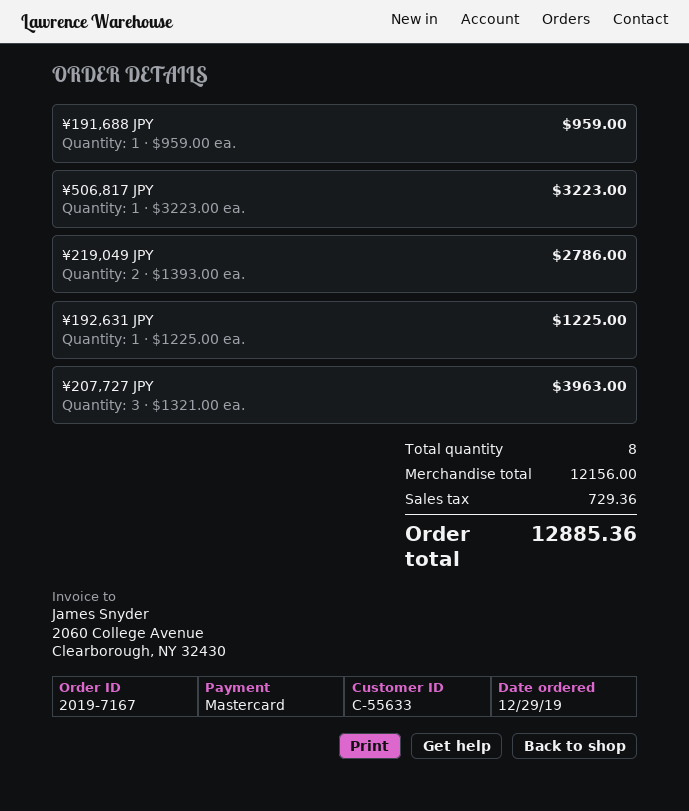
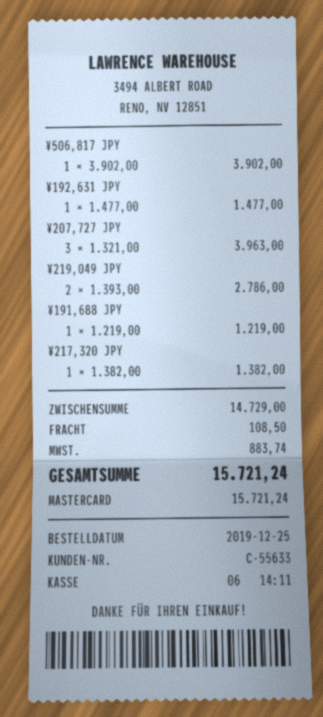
order date: 2019-12-29 -> 2019-12-25
¥191,688 JPY: 1 x 959.00 = 959.00 -> 1 x 1219.00 = 1219.00
¥506,817 JPY: 1 x 3223.00 = 3223.00 -> 1 x 3902.00 = 3902.00
¥192,631 JPY: 1 x 1225.00 = 1225.00 -> 1 x 1477.00 = 1477.00
¥217,320 JPY: none -> 1 x 1382.00 = 1382.00
subtotal: 12156.00 -> 14729.00
shipping: none -> 108.50
tax: 729.36 -> 883.74
total: 12885.36 -> 15721.24

